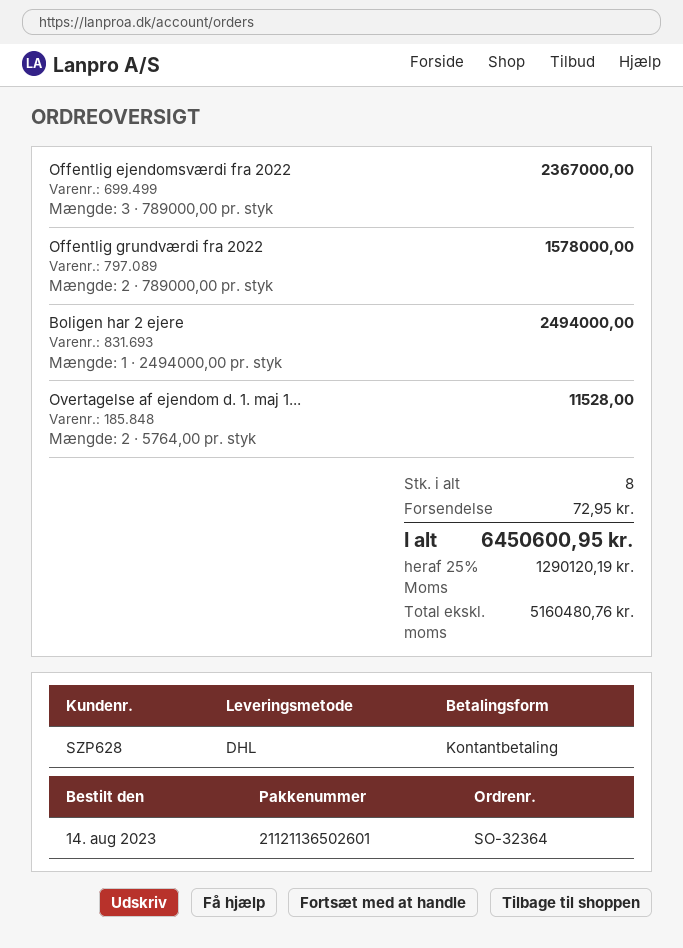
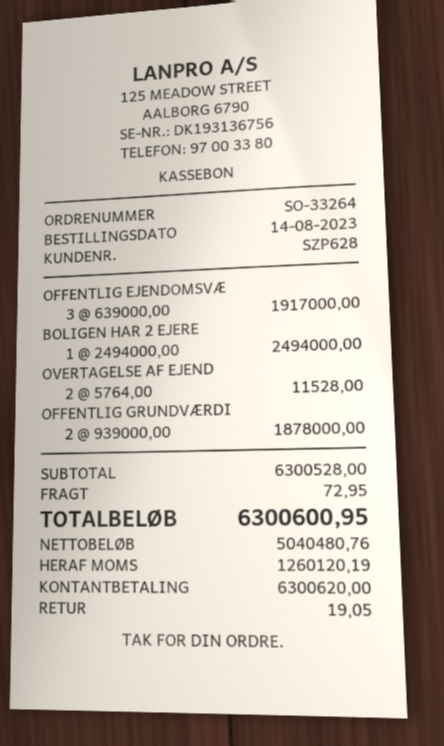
order number: SO-32364 -> SO-33264
Offentlig ejendomsværdi fra 2022: 3 x 789000.00 = 2367000.00 -> 3 x 639000.00 = 1917000.00
Offentlig grundværdi fra 2022: 2 x 789000.00 = 1578000.00 -> 2 x 939000.00 = 1878000.00
net: 5160480.76 -> 5040480.76
tax: 1290120.19 -> 1260120.19
total: 6450600.95 -> 6300600.95

